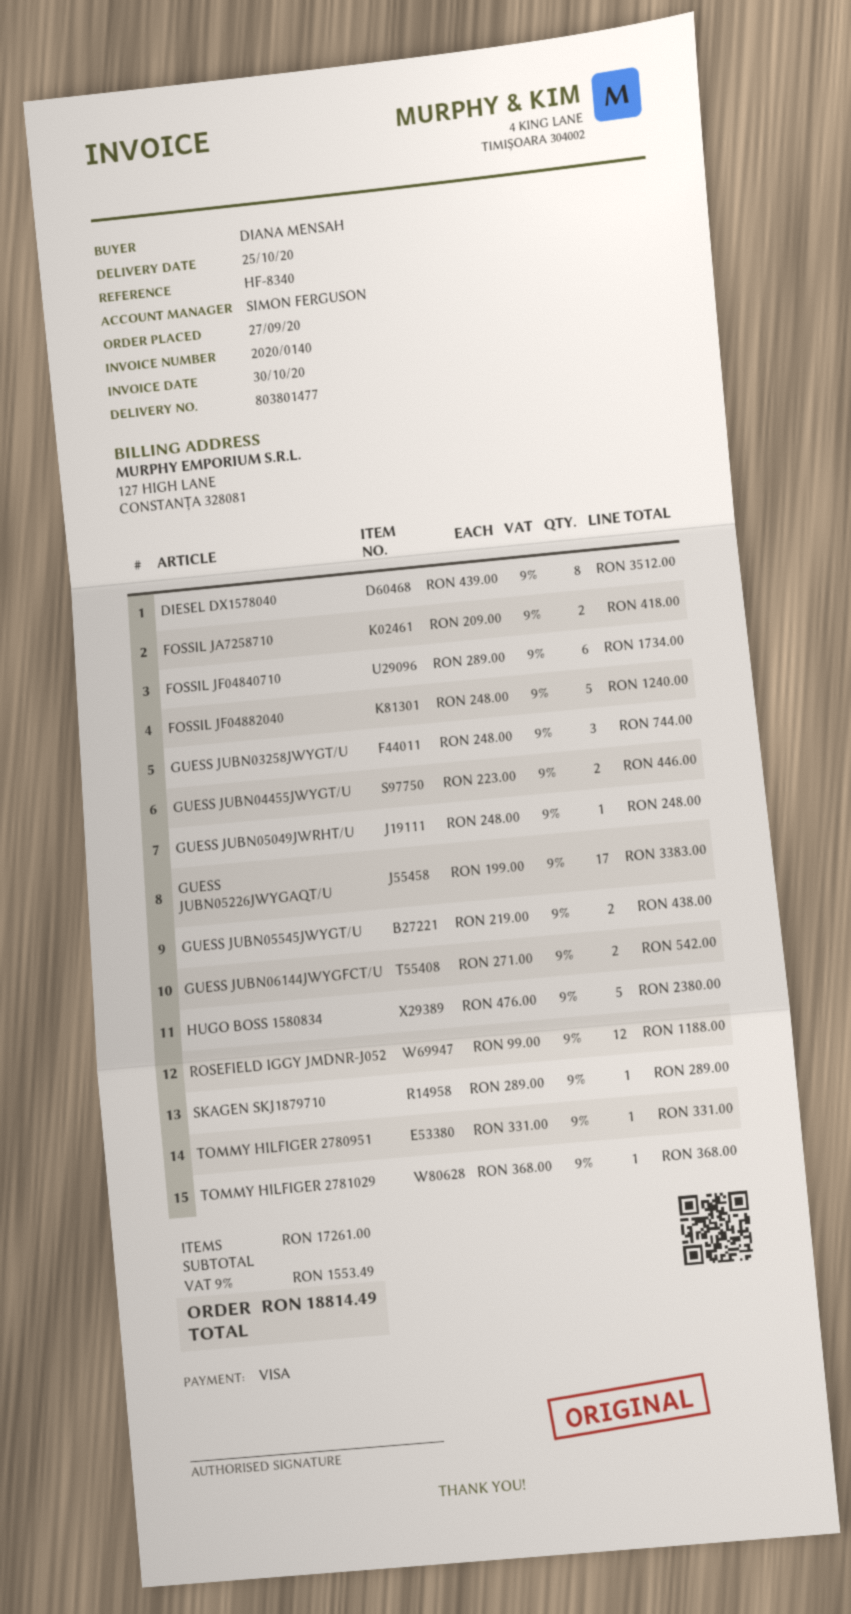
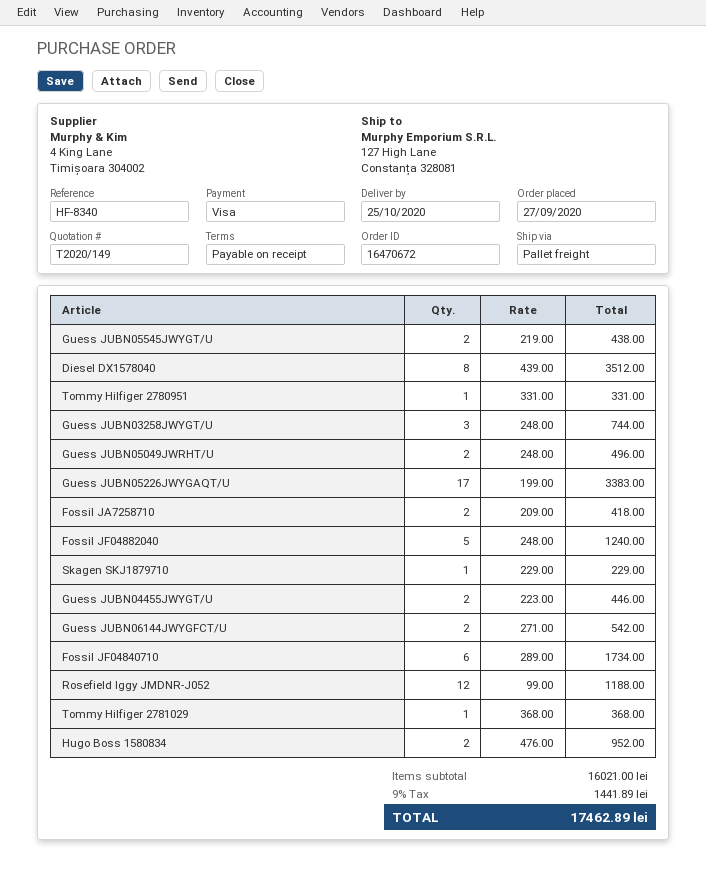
GUESS JUBN05049JWRHT/U: 1 x 248.00 = 248.00 -> 2 x 248.00 = 496.00
HUGO BOSS 1580834: 5 x 476.00 = 2380.00 -> 2 x 476.00 = 952.00
SKAGEN SKJ1879710: 1 x 289.00 = 289.00 -> 1 x 229.00 = 229.00
subtotal: 17261.00 -> 16021.00
tax: 9% = 1553.49 -> 9% = 1441.89
total: 18814.49 -> 17462.89

